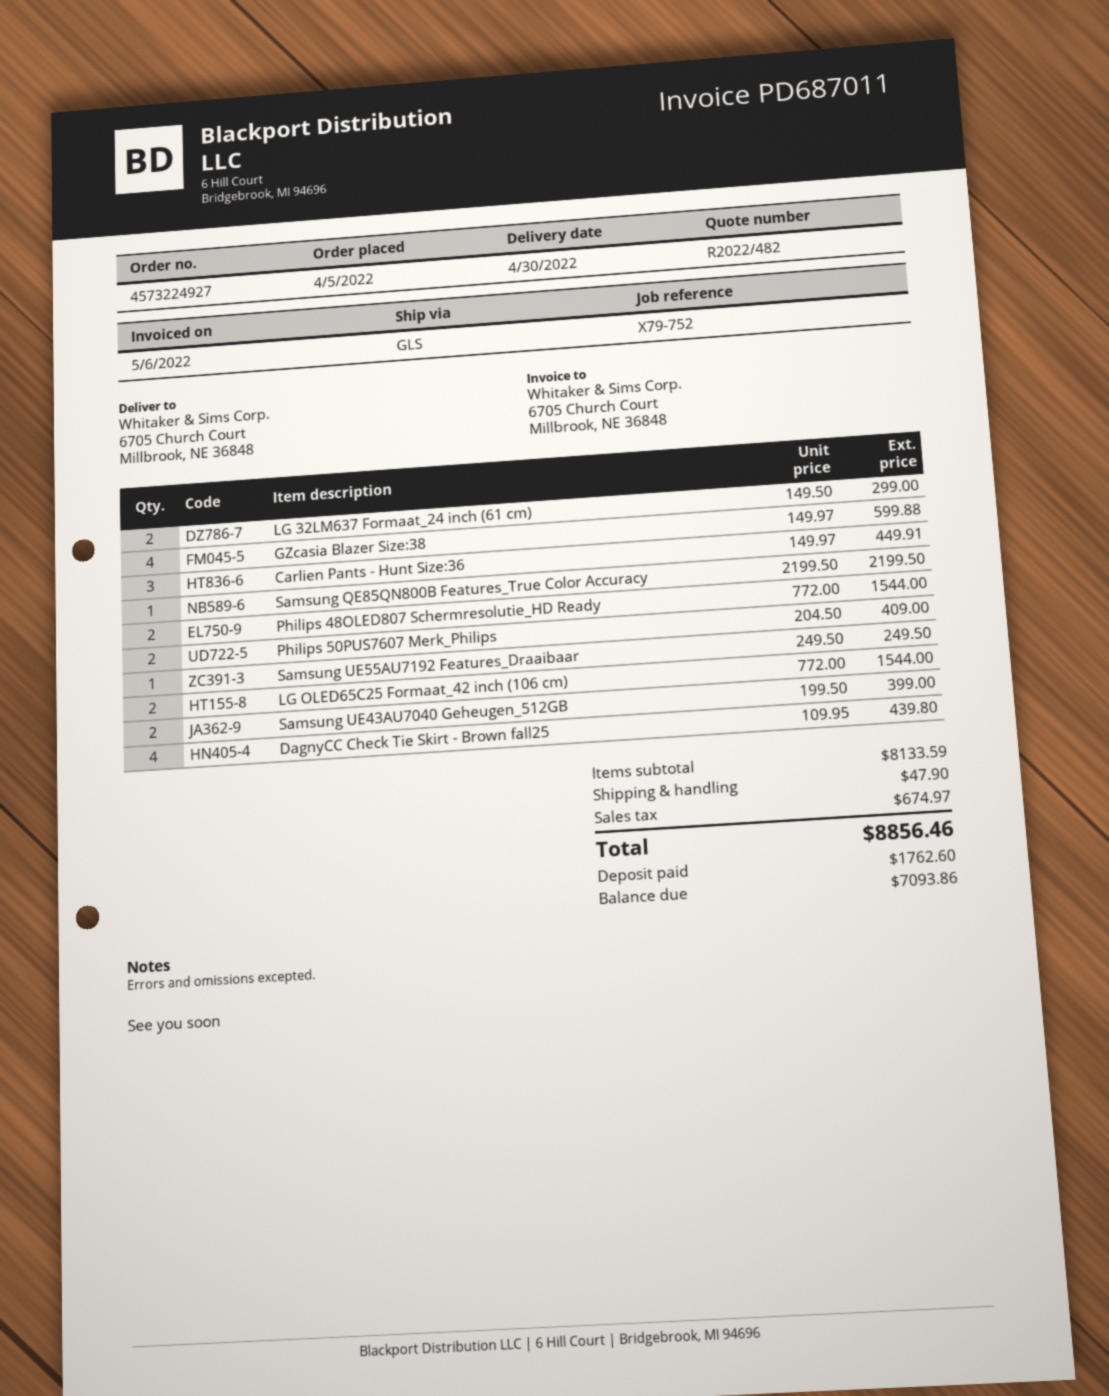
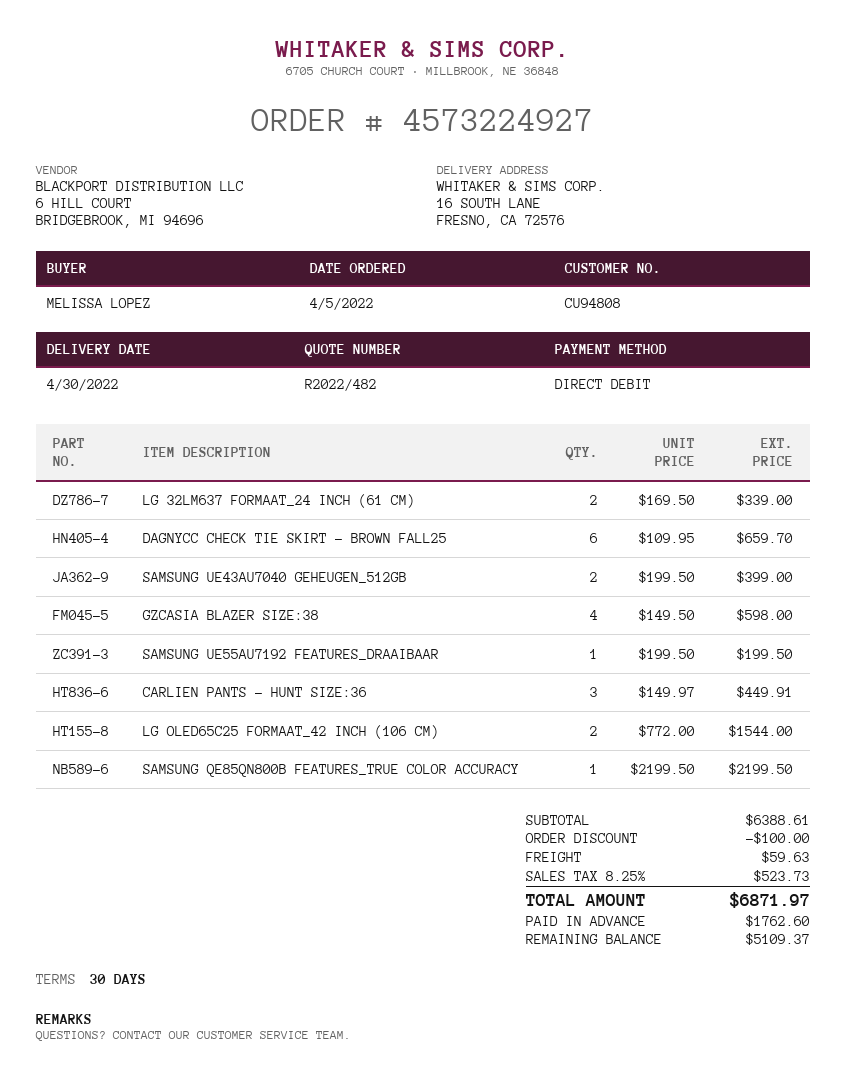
ship to: 6705 Church Court, Millbrook, NE 36848 -> 16 SOUTH LANE, FRESNO, CA 72576
LG 32LM637 Formaat_24 inch (61 cm): 2 x 149.50 = 299.00 -> 2 x 169.50 = 339.00
GZcasia Blazer Size:38: 4 x 149.97 = 599.88 -> 4 x 149.50 = 598.00
Philips 48OLED807 Schermresolutie_HD Ready: 2 x 772.00 = 1544.00 -> none
Philips 50PUS7607 Merk_Philips: 2 x 204.50 = 409.00 -> none
Samsung UE55AU7192 Features_Draaibaar: 1 x 249.50 = 249.50 -> 1 x 199.50 = 199.50
DagnyCC Check Tie Skirt - Brown fall25: 4 x 109.95 = 439.80 -> 6 x 109.95 = 659.70
subtotal: 8133.59 -> 6388.61
discount: none -> 100.00
shipping: 47.90 -> 59.63
tax: 674.97 -> 523.73
total: 8856.46 -> 6871.97
balance: 7093.86 -> 5109.37

